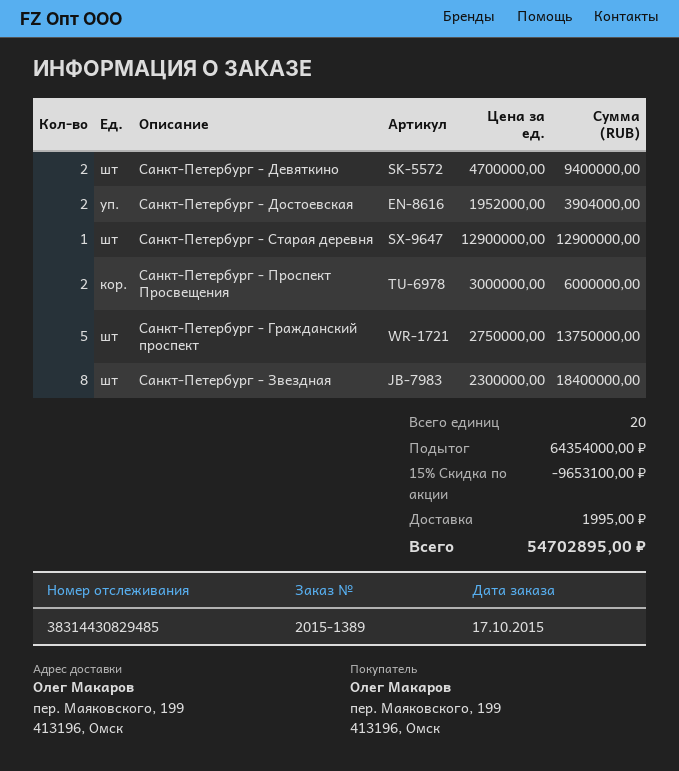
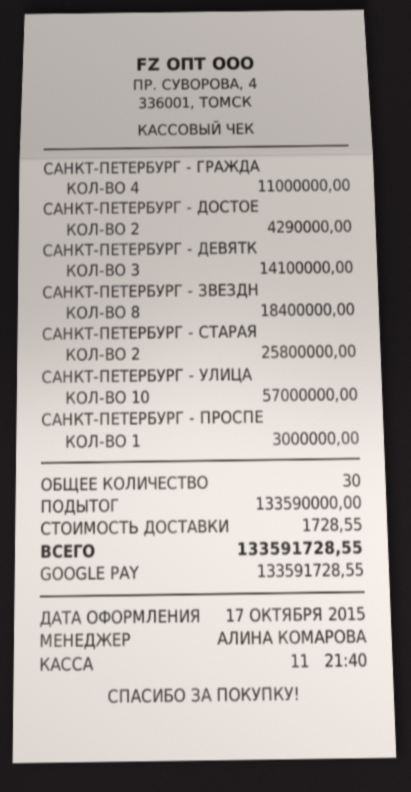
Санкт-Петербург - Девяткино: 2 for 9400000.00 -> 3 for 14100000.00
Санкт-Петербург - Достоевская: 2 for 3904000.00 -> 2 for 4290000.00
Санкт-Петербург - Старая деревня: 1 for 12900000.00 -> 2 for 25800000.00
Санкт-Петербург - Проспект Просвещения: 2 for 6000000.00 -> 1 for 3000000.00
Санкт-Петербург - Гражданский проспект: 5 for 13750000.00 -> 4 for 11000000.00
САНКТ-ПЕТЕРБУРГ - УЛИЦА: none -> 10 for 57000000.00
total quantity: 20 -> 30
subtotal: 64354000.00 -> 133590000.00
discount: 15% = 9653100.00 -> none
shipping: 1995.00 -> 1728.55
total: 54702895.00 -> 133591728.55

